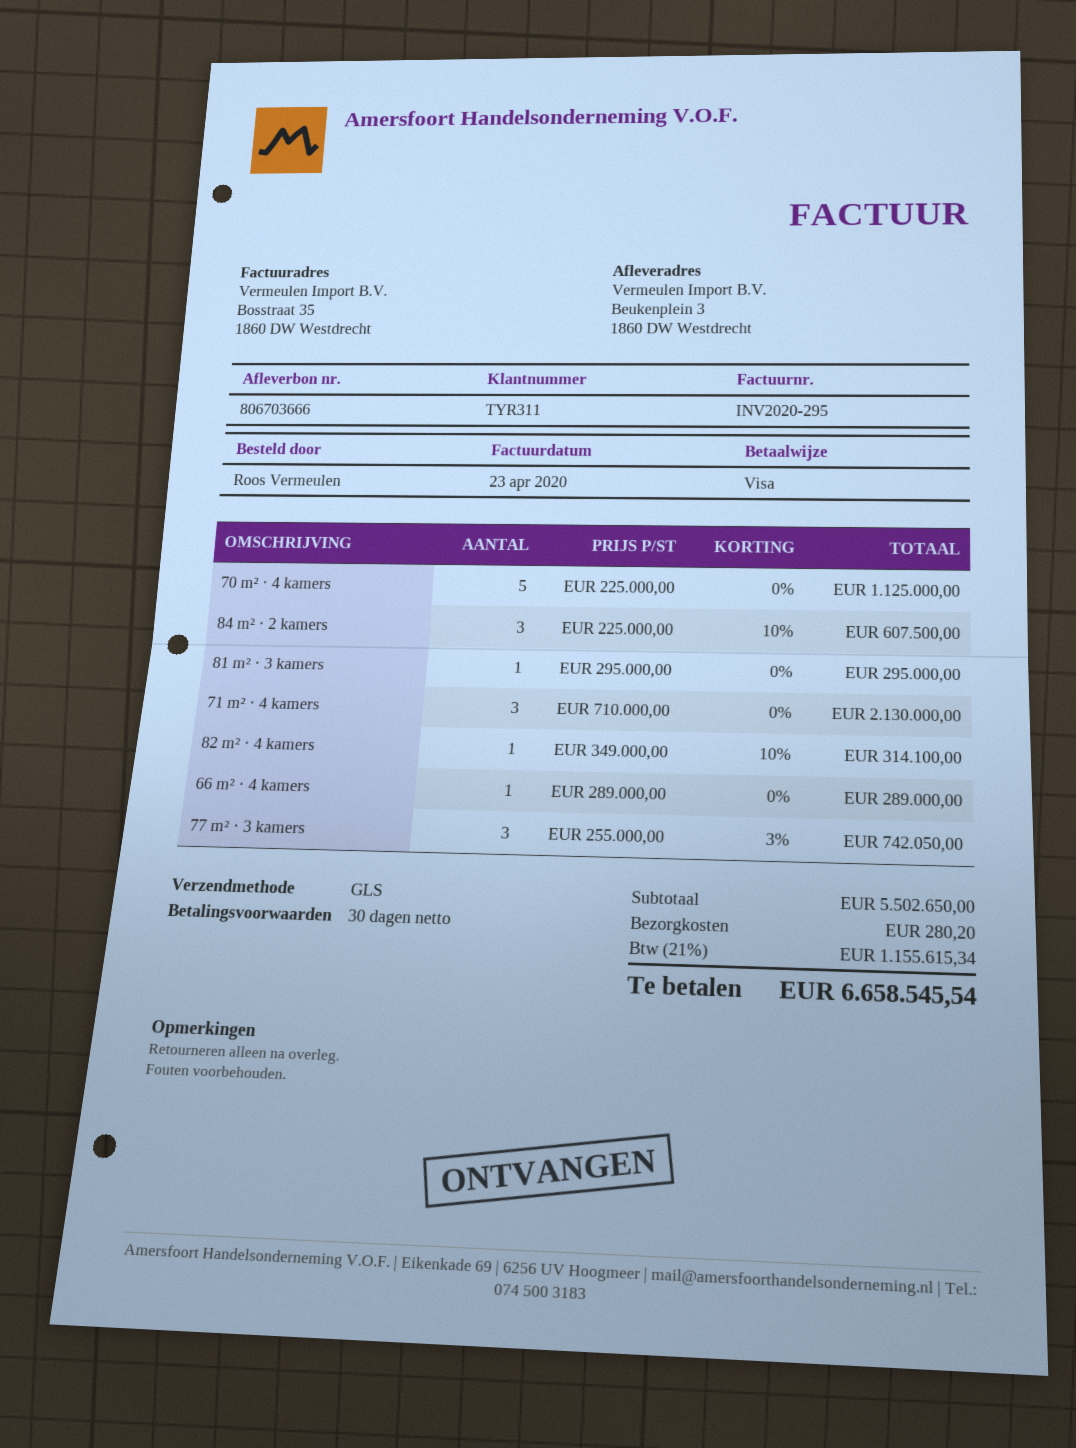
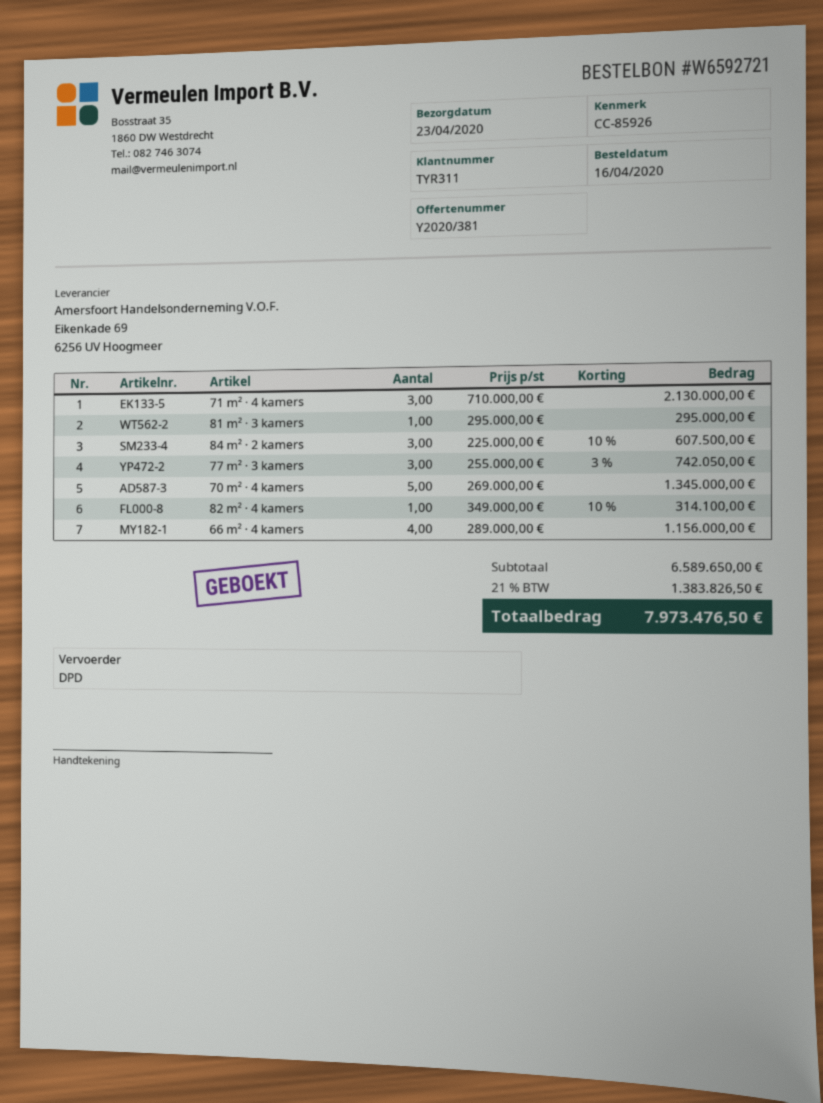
shipping method: GLS -> DPD
70 m² · 4 kamers: 5 x 225000.00 = 1125000.00 -> 5 x 269000.00 = 1345000.00
66 m² · 4 kamers: 1 x 289000.00 = 289000.00 -> 4 x 289000.00 = 1156000.00
subtotal: 5502650.00 -> 6589650.00
shipping: 280.20 -> none
tax: 21% = 1155615.34 -> 21% = 1383826.50
total: 6658545.54 -> 7973476.50

